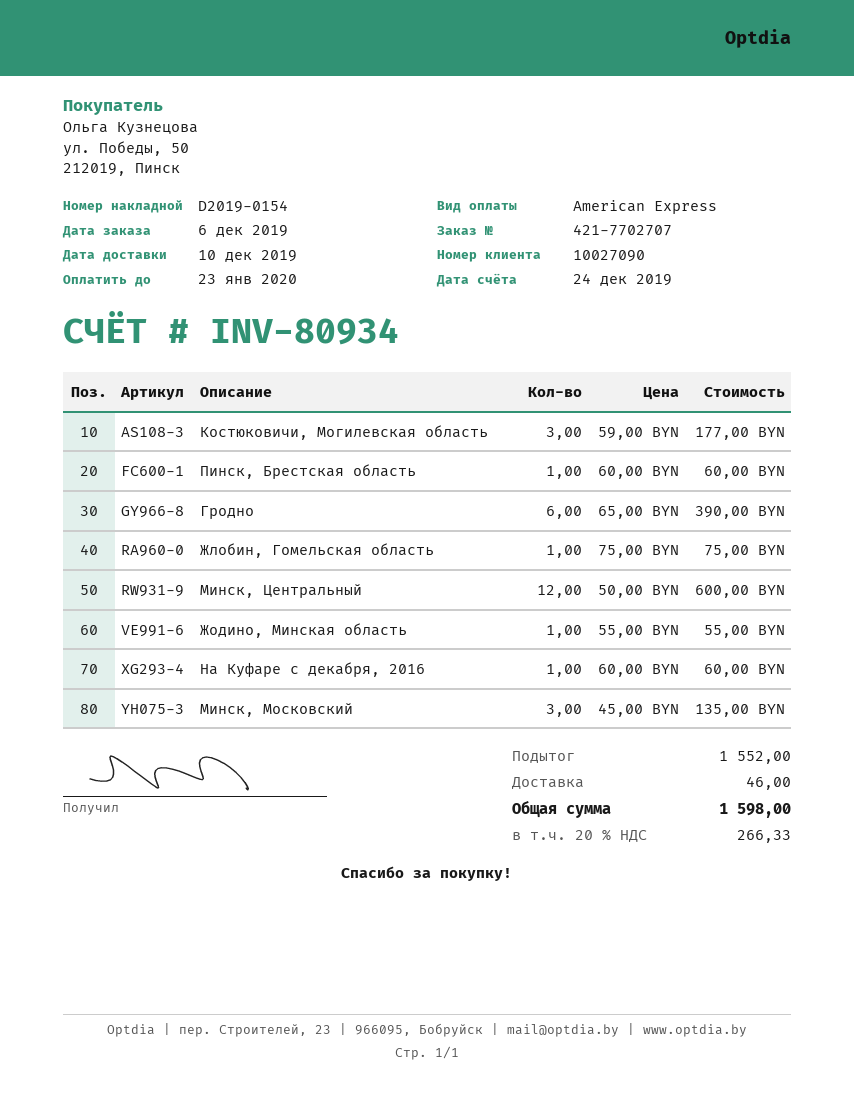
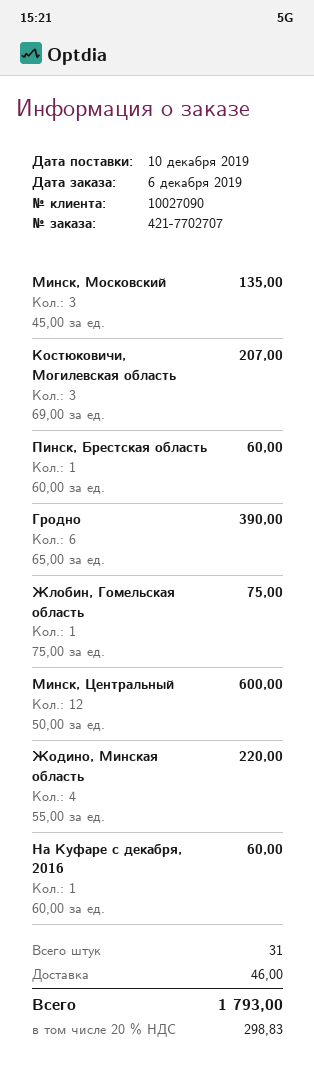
Костюковичи, Могилевская область: 3 x 59.00 = 177.00 -> 3 x 69.00 = 207.00
Жодино, Минская область: 1 x 55.00 = 55.00 -> 4 x 55.00 = 220.00
tax: 20% = 266.33 -> 20% = 298.83
total: 1598.00 -> 1793.00

